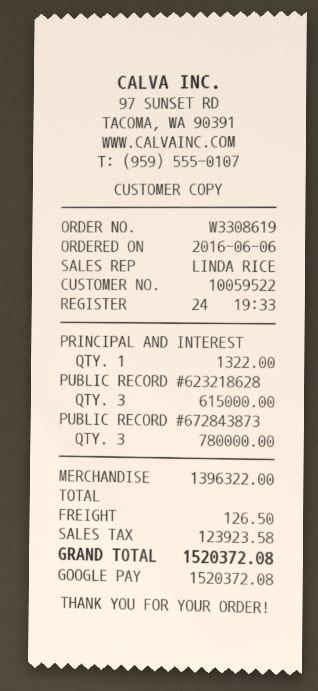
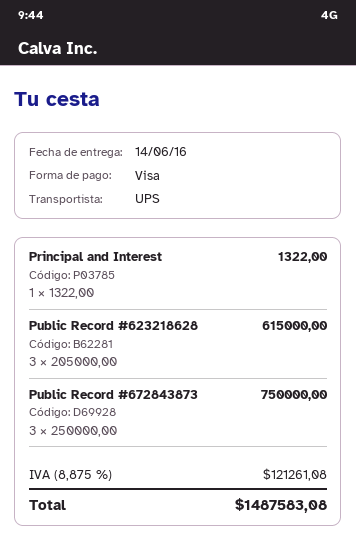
payment method: Google Pay -> Visa
PUBLIC RECORD #672843873: 3 for 780000.00 -> 3 for 750000.00
shipping: 126.50 -> none
tax: 123923.58 -> 121261.08
total: 1520372.08 -> 1487583.08

